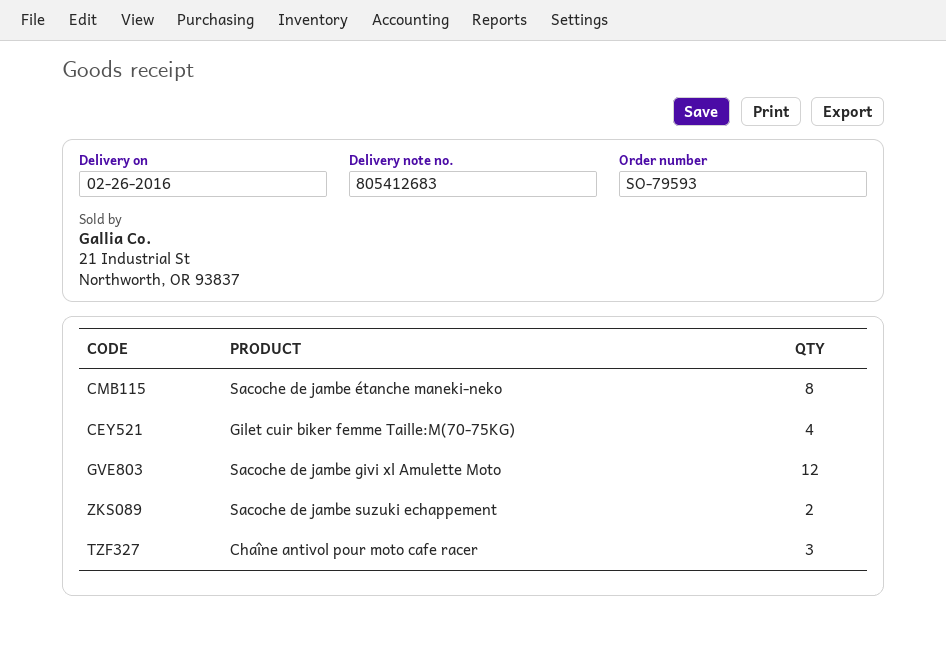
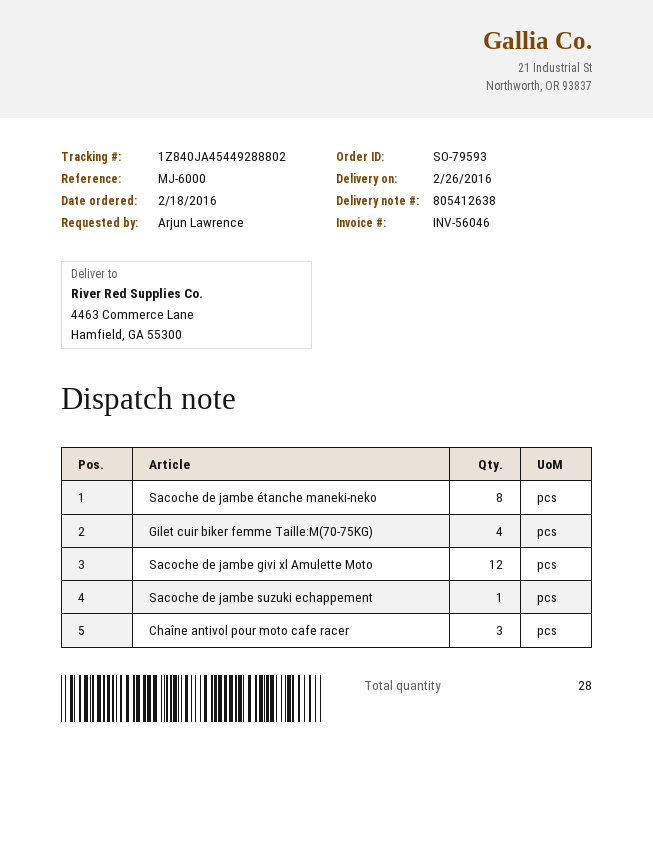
delivery note number: 805412683 -> 805412638
Sacoche de jambe suzuki echappement: 2 -> 1

